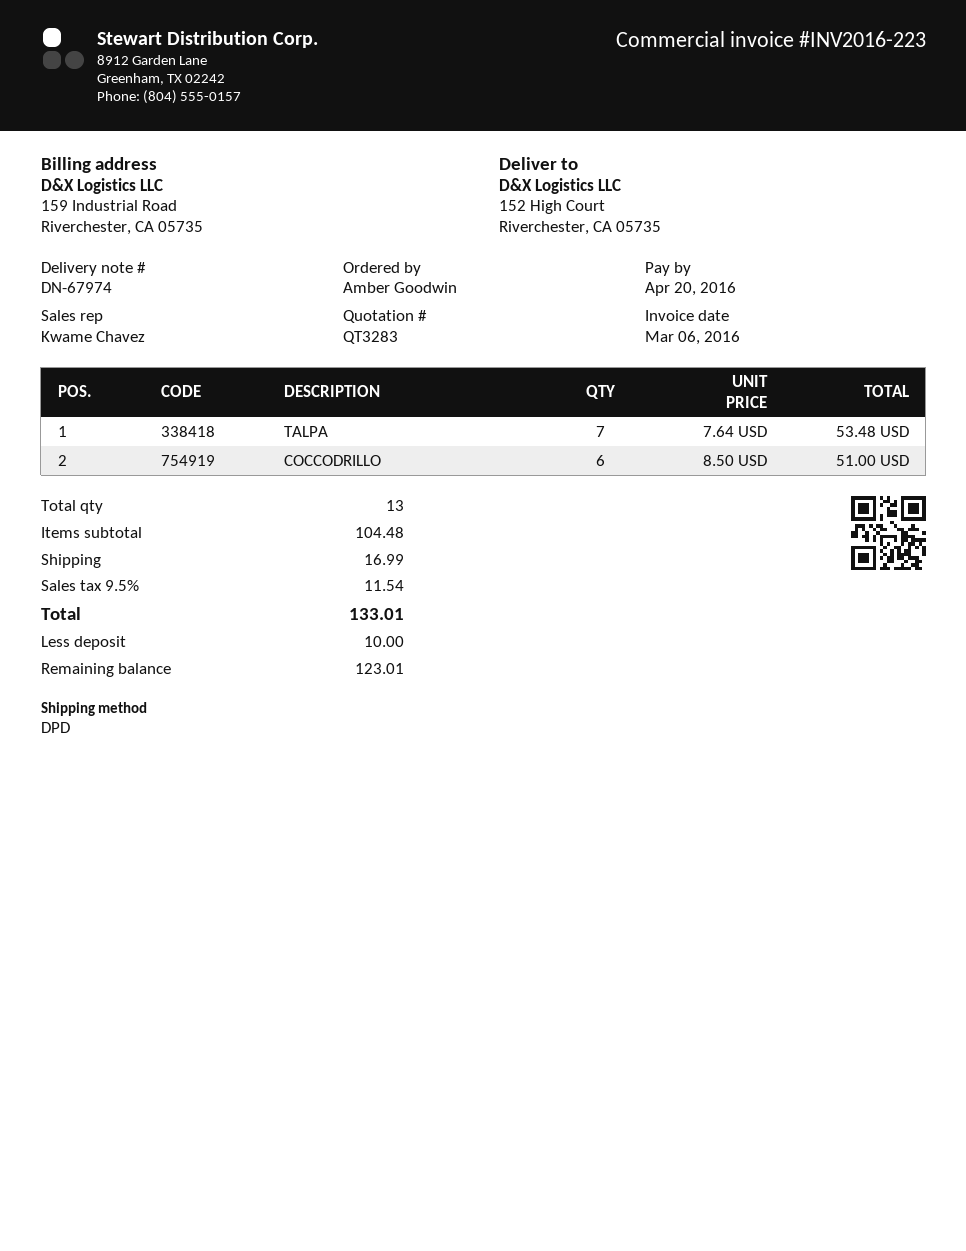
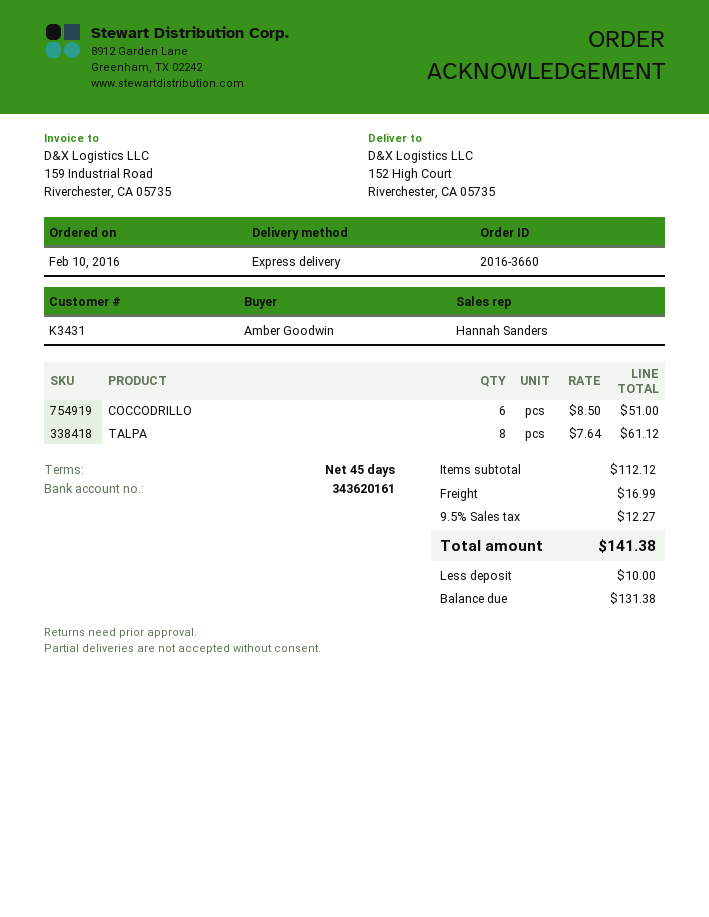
sales rep: Kwame Chavez -> Hannah Sanders
shipping method: DPD -> express
TALPA: 7 x 7.64 = 53.48 -> 8 x 7.64 = 61.12
subtotal: 104.48 -> 112.12
tax: 9.5% = 11.54 -> 9.5% = 12.27
total: 133.01 -> 141.38
balance: 123.01 -> 131.38

